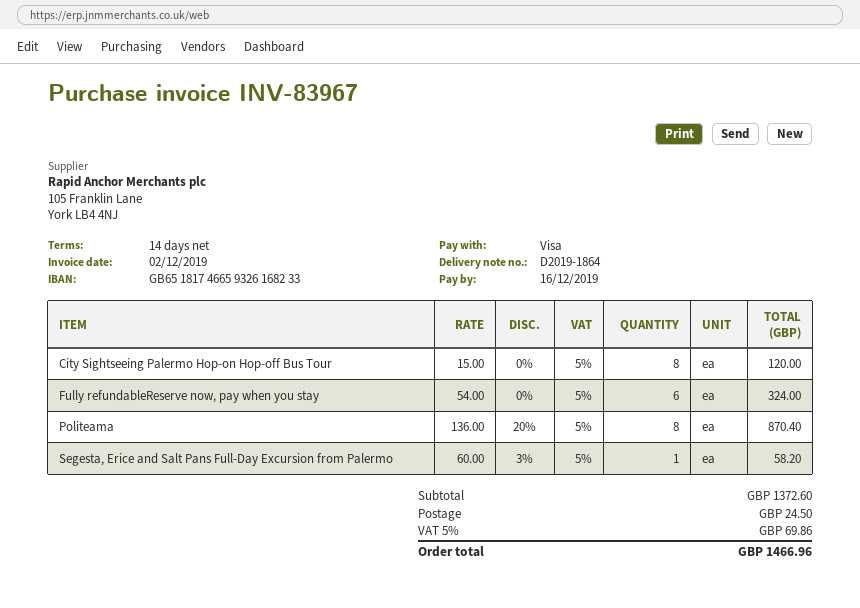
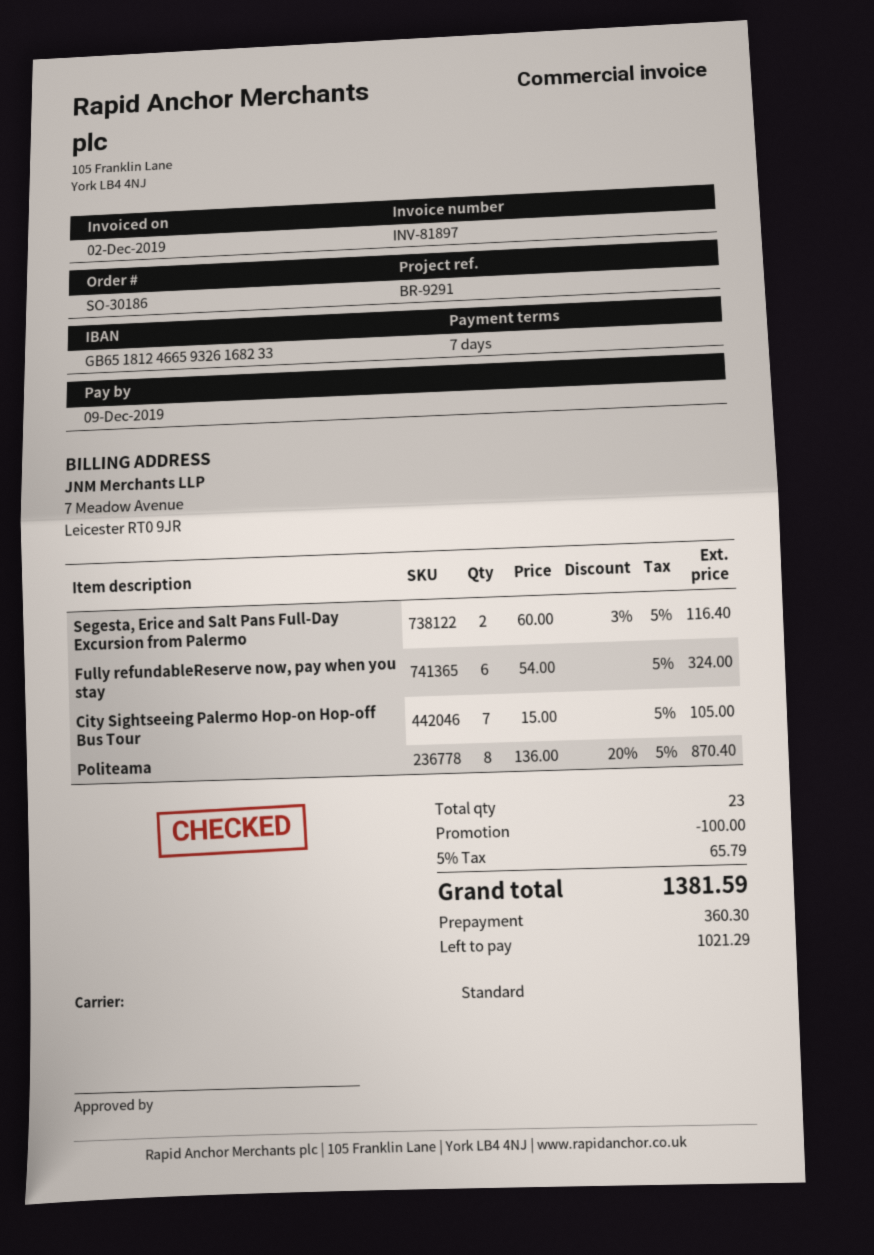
invoice number: INV-83967 -> INV-81897
payment terms: 14 days -> 7 days
due date: 2019-12-16 -> 2019-12-09
bank account: GB65181746659326168233 -> GB65181246659326168233
City Sightseeing Palermo Hop-on Hop-off Bus Tour: 8 x 15.00 = 120.00 -> 7 x 15.00 = 105.00
Segesta, Erice and Salt Pans Full-Day Excursion from Palermo: 1 x 60.00 - 3% = 58.20 -> 2 x 60.00 - 3% = 116.40
discount: none -> 100.00
shipping: 24.50 -> none
tax: 5% = 69.86 -> 5% = 65.79
total: 1466.96 -> 1381.59

